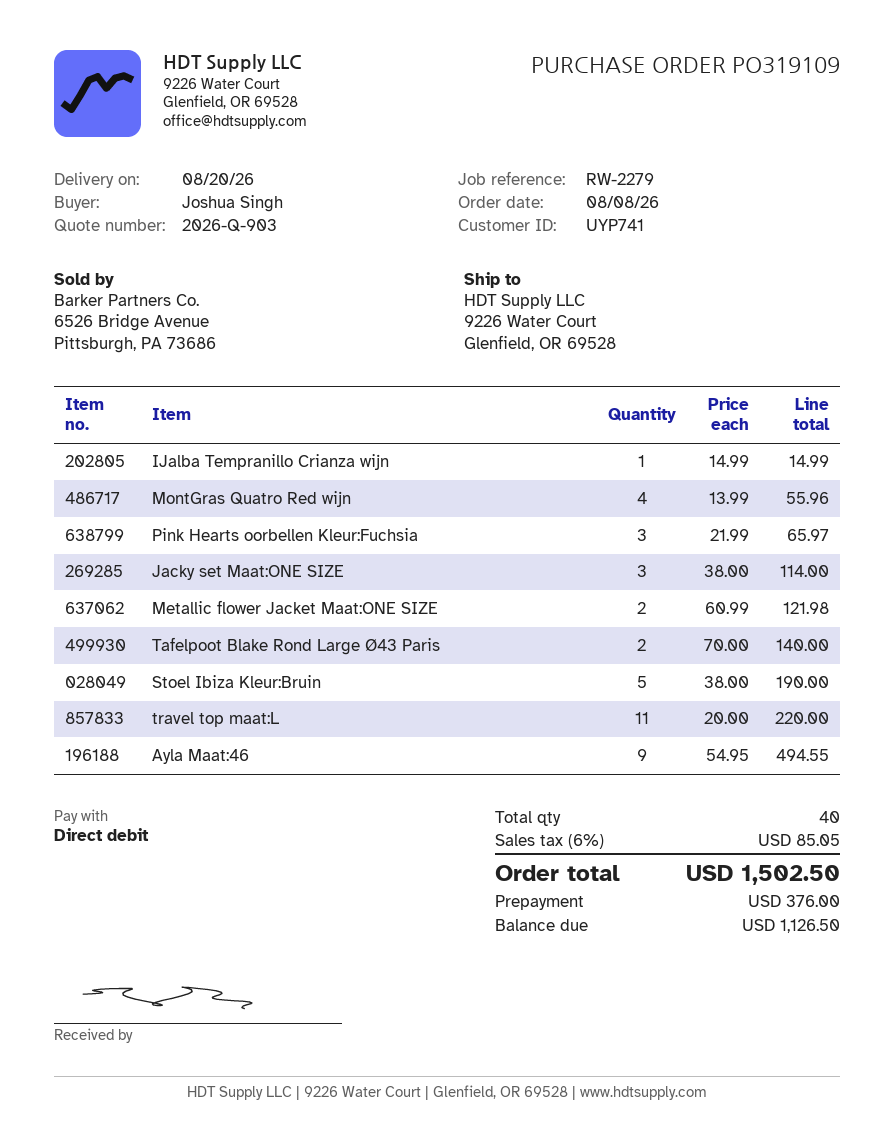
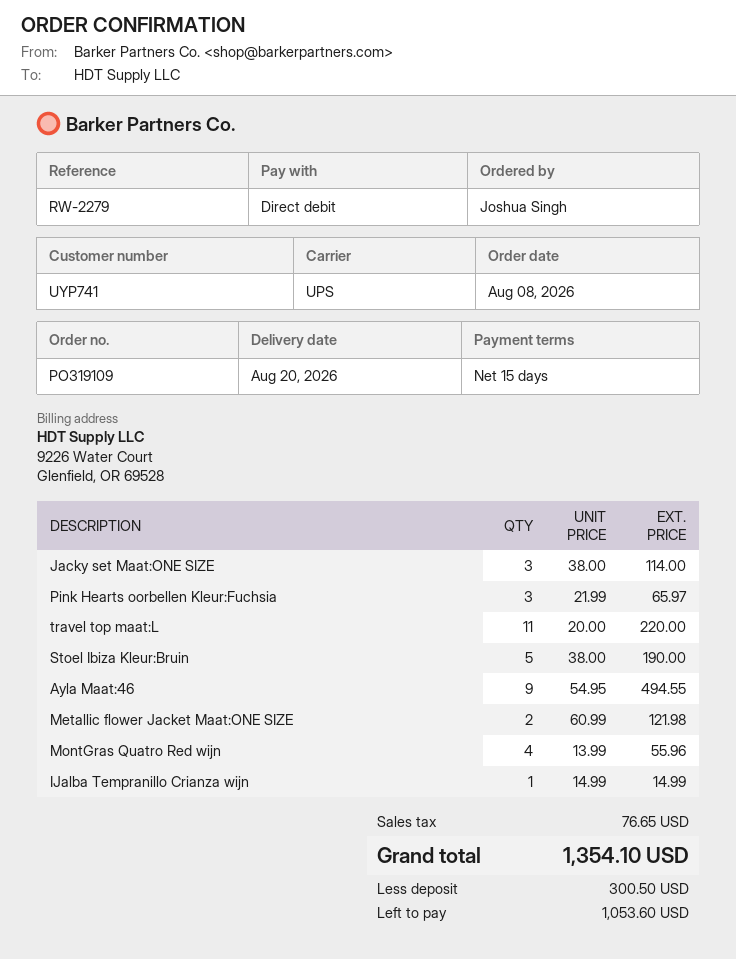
Tafelpoot Blake Rond Large Ø43 Paris: 2 x 70.00 = 140.00 -> none
tax: 85.05 -> 76.65
total: 1502.50 -> 1354.10
deposit: 376.00 -> 300.50
balance: 1126.50 -> 1053.60

